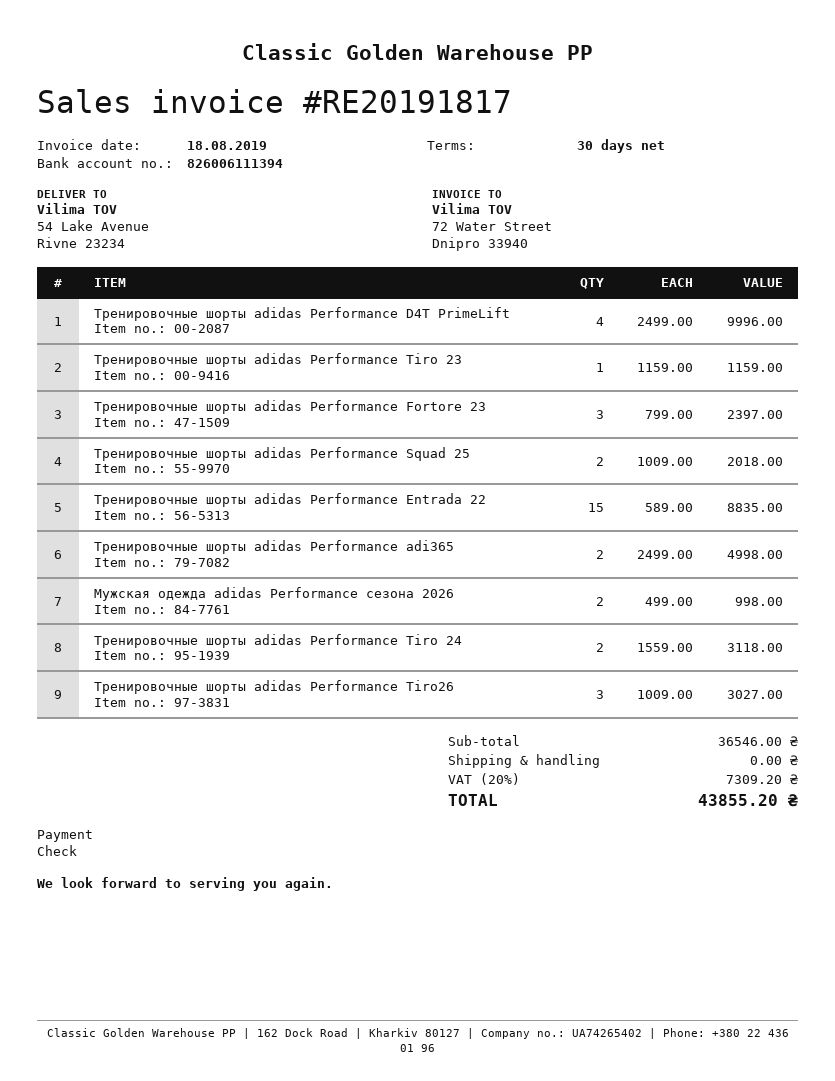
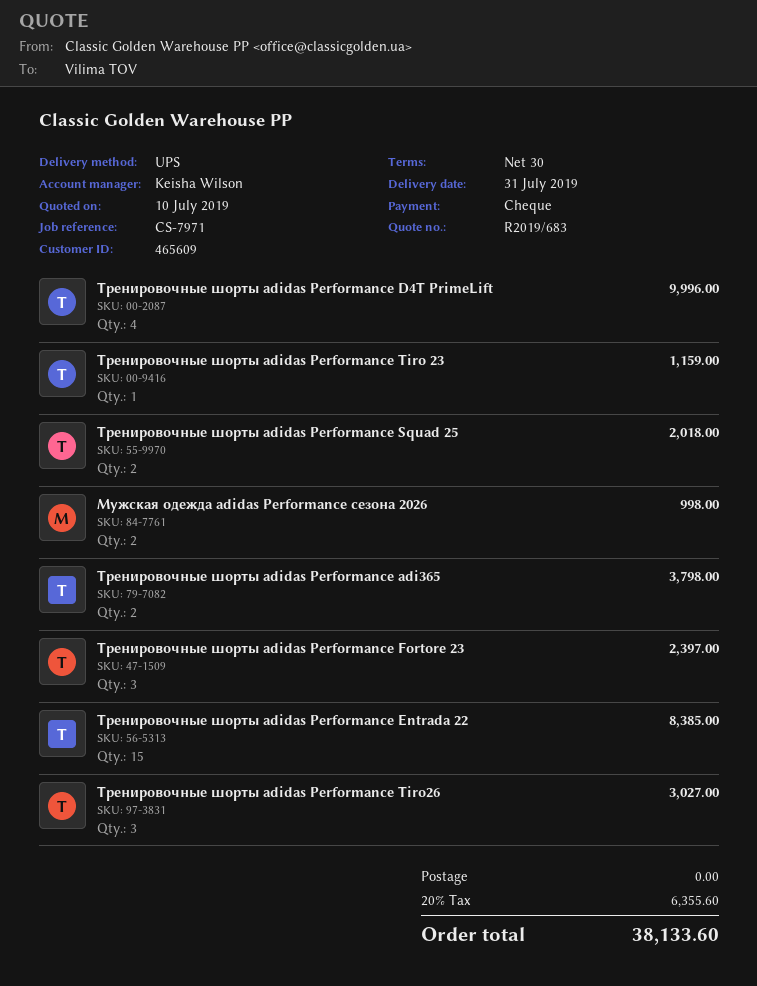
Тренировочные шорты adidas Performance Entrada 22: 15 for 8835.00 -> 15 for 8385.00
Тренировочные шорты adidas Performance adi365: 2 for 4998.00 -> 2 for 3798.00
Тренировочные шорты adidas Performance Tiro 24: 2 for 3118.00 -> none
tax: 20% = 7309.20 -> 20% = 6355.60
total: 43855.20 -> 38133.60

